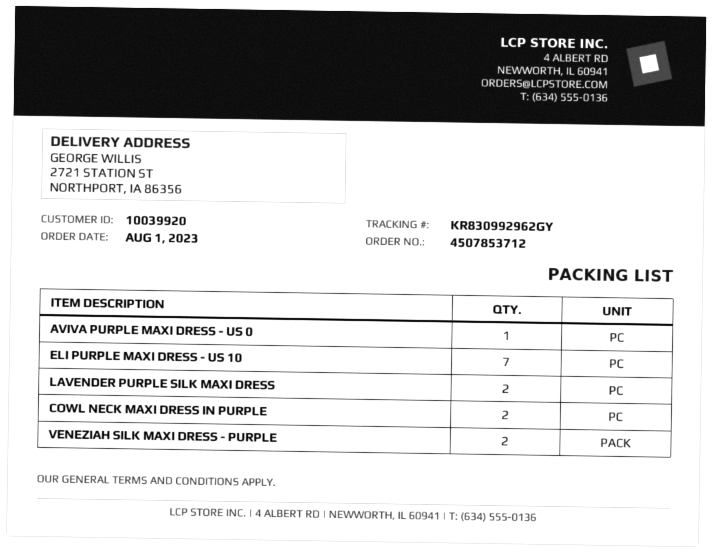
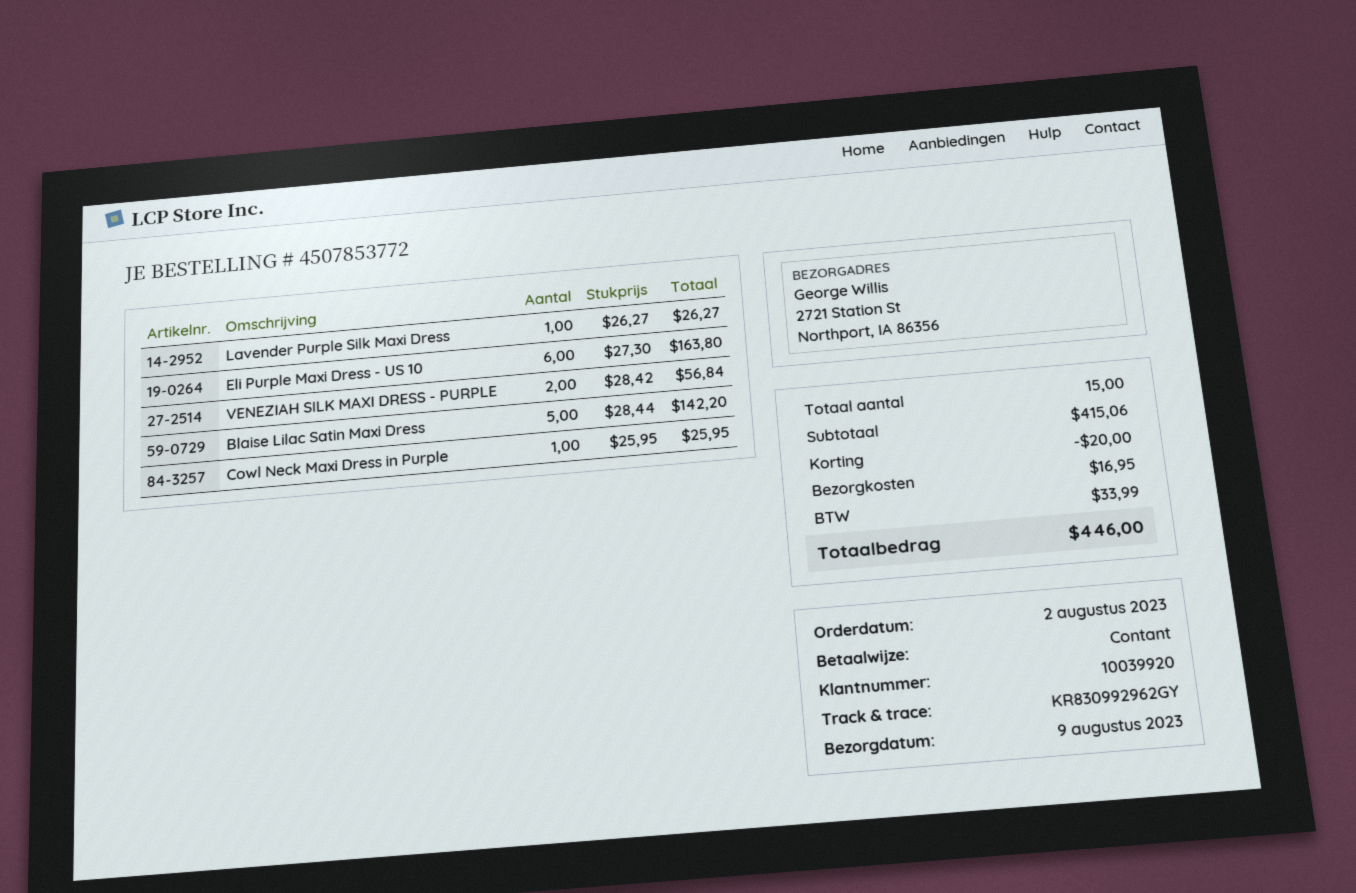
order number: 4507853712 -> 4507853772
order date: 2023-08-01 -> 2023-08-02
AVIVA PURPLE MAXI DRESS - US 0: 1 -> none
ELI PURPLE MAXI DRESS - US 10: 7 -> 6
LAVENDER PURPLE SILK MAXI DRESS: 2 -> 1
COWL NECK MAXI DRESS IN PURPLE: 2 -> 1
Blaise Lilac Satin Maxi Dress: none -> 5

